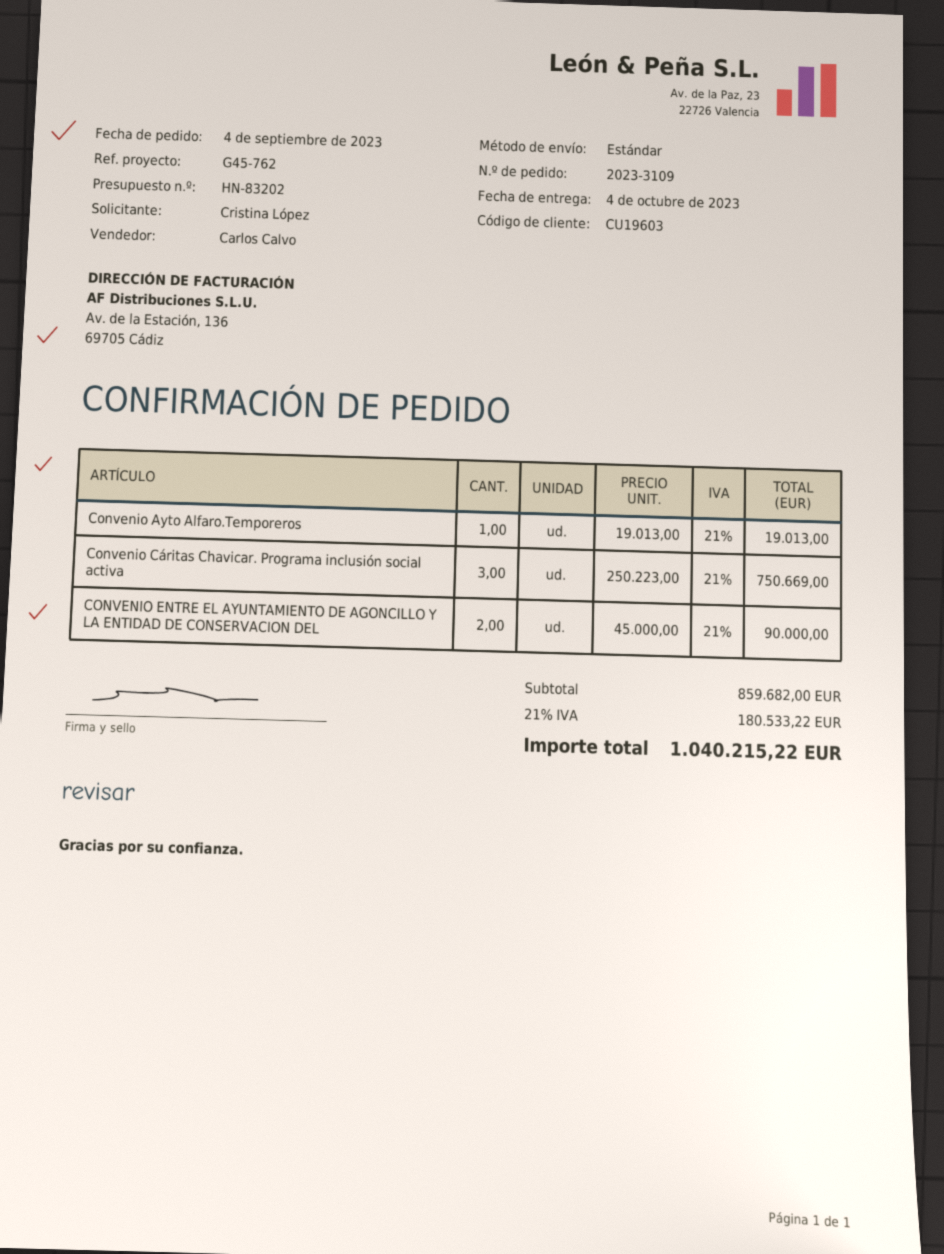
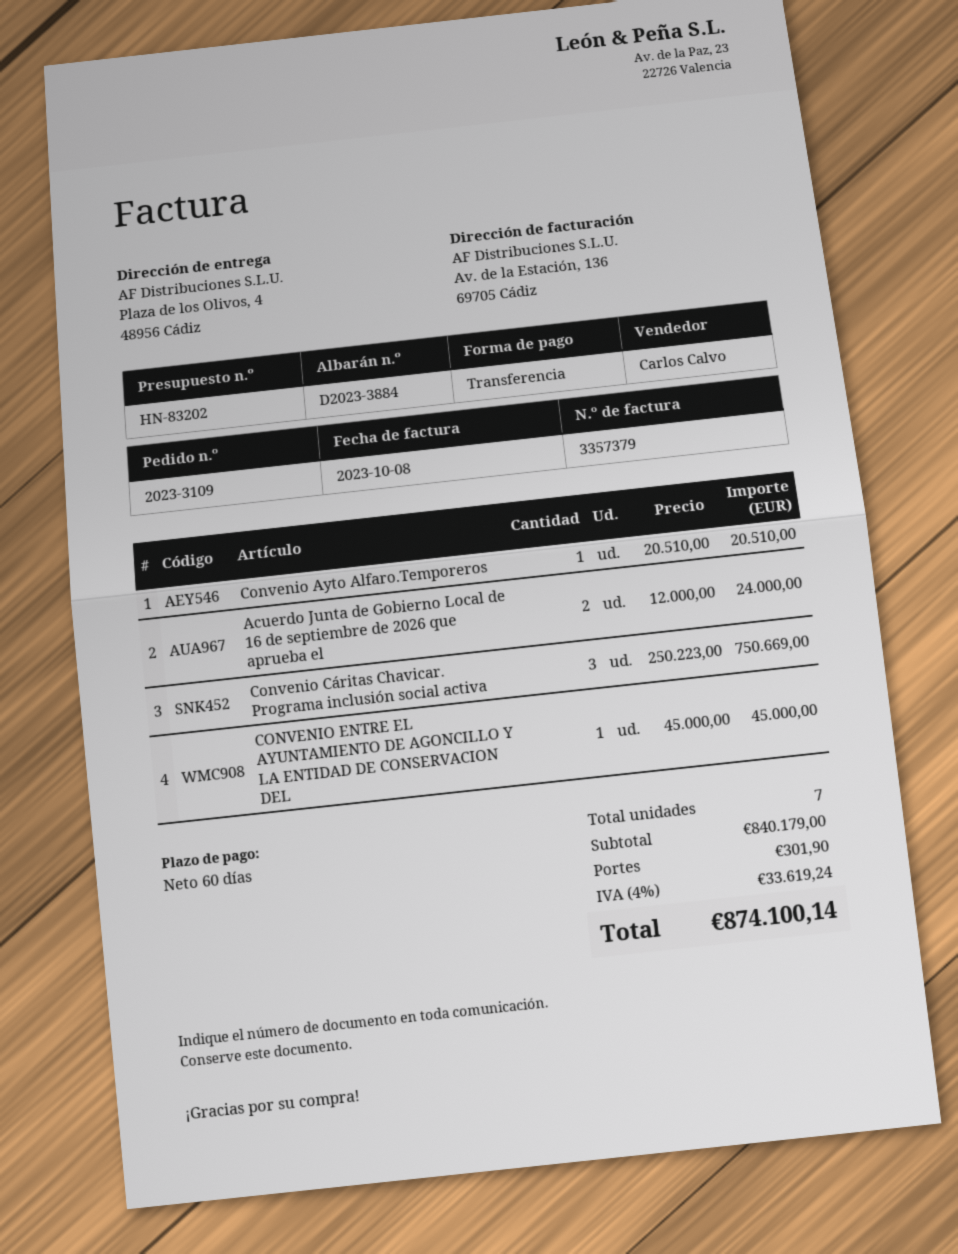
Convenio Ayto Alfaro.Temporeros: 1 x 19013.00 = 19013.00 -> 1 x 20510.00 = 20510.00
CONVENIO ENTRE EL AYUNTAMIENTO DE AGONCILLO Y LA ENTIDAD DE CONSERVACION DEL: 2 x 45000.00 = 90000.00 -> 1 x 45000.00 = 45000.00
Acuerdo Junta de Gobierno Local de 16 de septiembre de 2026 que aprueba el: none -> 2 x 12000.00 = 24000.00
subtotal: 859682.00 -> 840179.00
shipping: none -> 301.90
tax: 21% = 180533.22 -> 4% = 33619.24
total: 1040215.22 -> 874100.14

